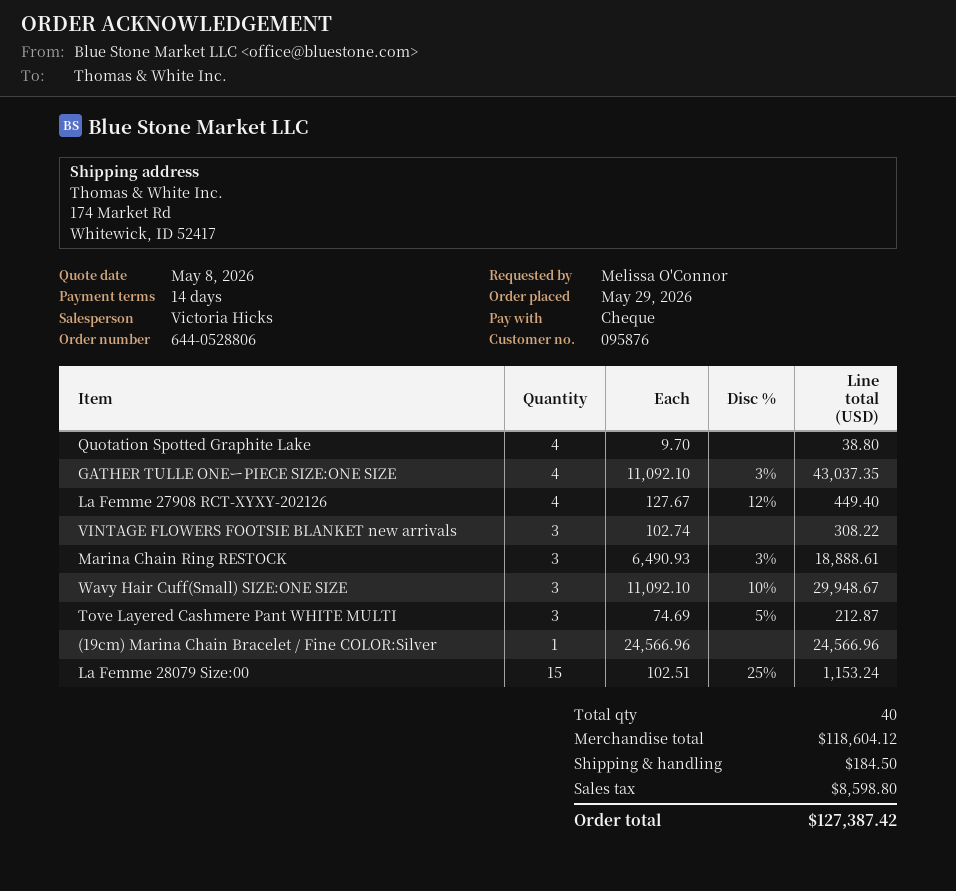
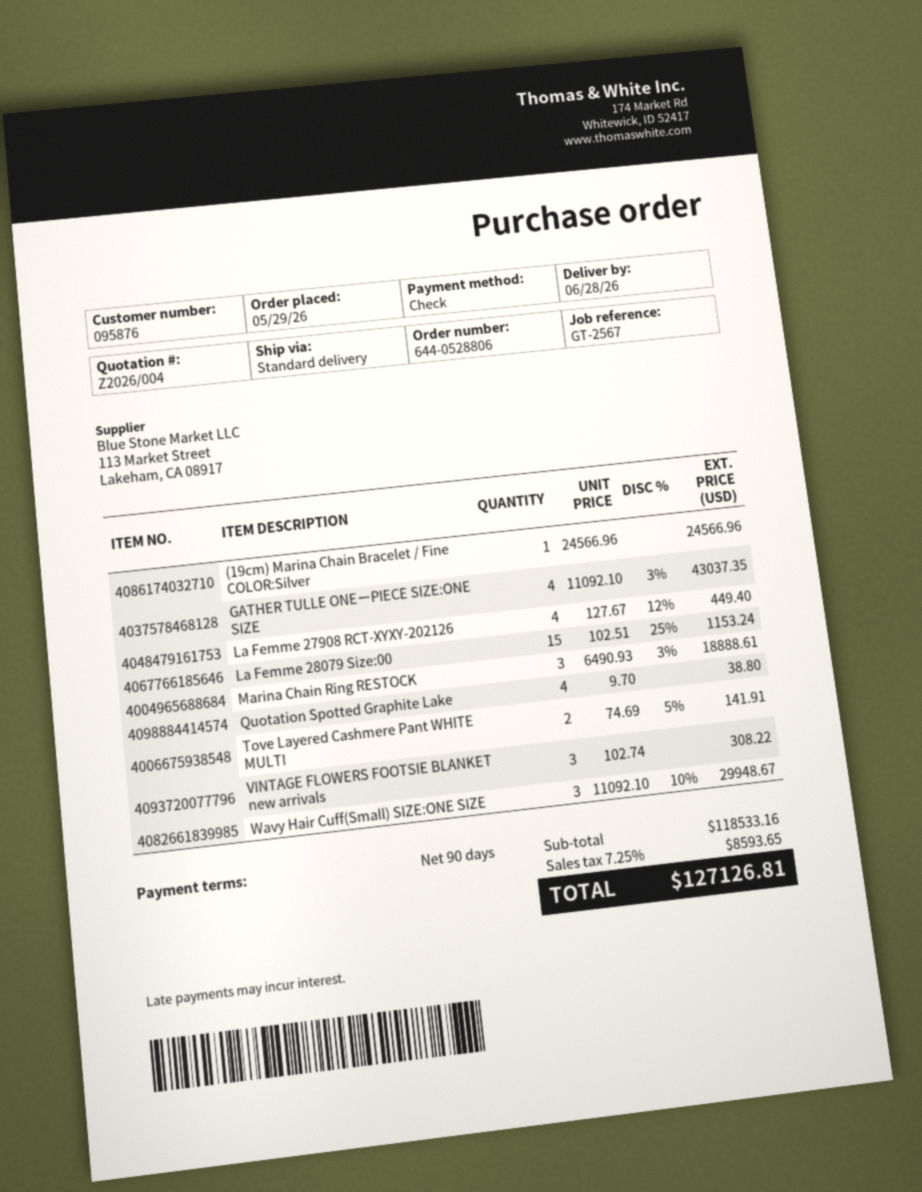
payment terms: 14 days -> 90 days
Tove Layered Cashmere Pant WHITE MULTI: 3 x 74.69 - 5% = 212.87 -> 2 x 74.69 - 5% = 141.91
subtotal: 118604.12 -> 118533.16
shipping: 184.50 -> none
tax: 8598.80 -> 8593.65
total: 127387.42 -> 127126.81

